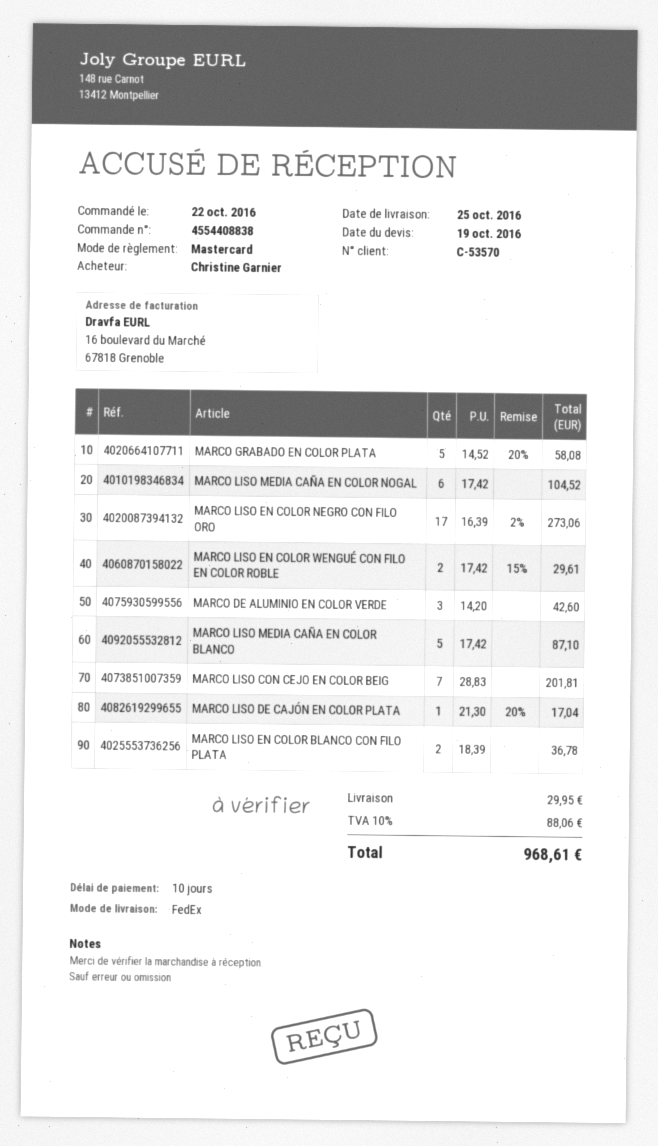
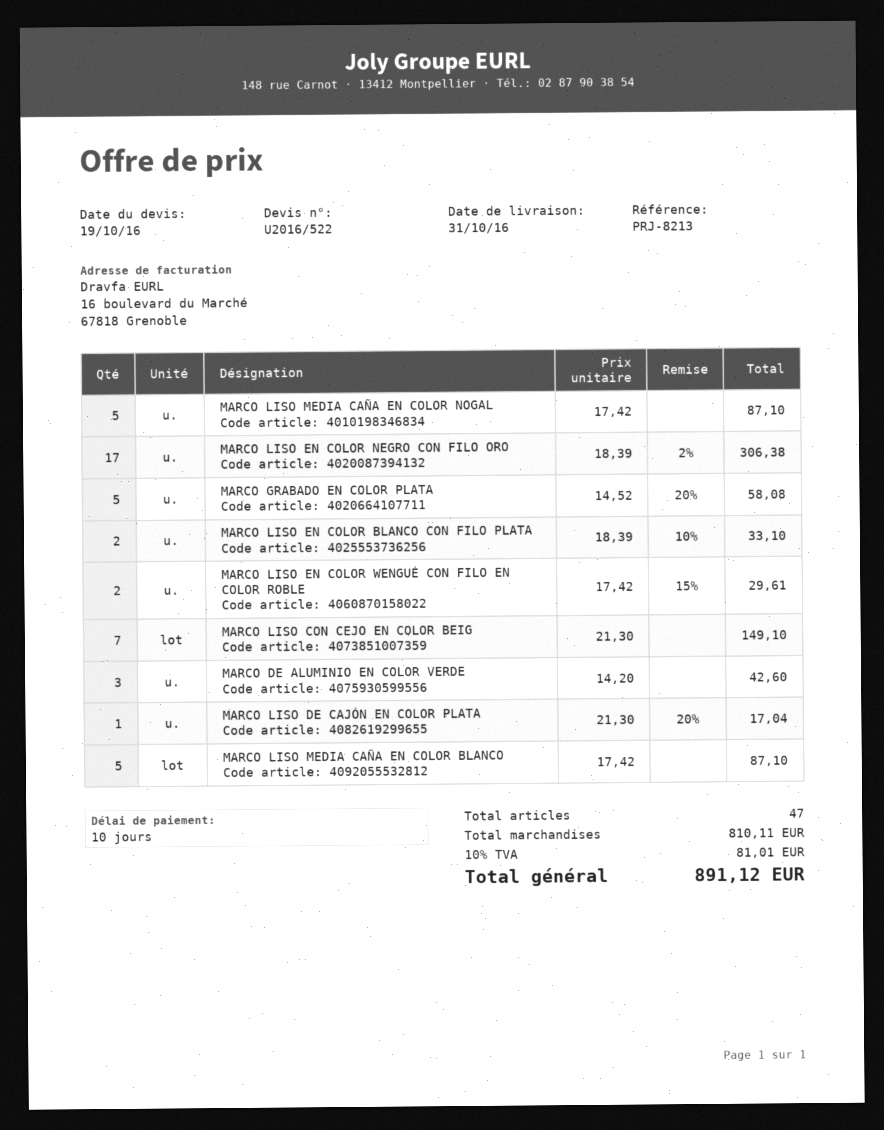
delivery date: 2016-10-25 -> 2016-10-31
MARCO LISO MEDIA CAÑA EN COLOR NOGAL: 6 x 17.42 = 104.52 -> 5 x 17.42 = 87.10
MARCO LISO EN COLOR NEGRO CON FILO ORO: 17 x 16.39 - 2% = 273.06 -> 17 x 18.39 - 2% = 306.38
MARCO LISO CON CEJO EN COLOR BEIG: 7 x 28.83 = 201.81 -> 7 x 21.30 = 149.10
MARCO LISO EN COLOR BLANCO CON FILO PLATA: 2 x 18.39 = 36.78 -> 2 x 18.39 - 10% = 33.10
shipping: 29.95 -> none
tax: 10% = 88.06 -> 10% = 81.01
total: 968.61 -> 891.12

